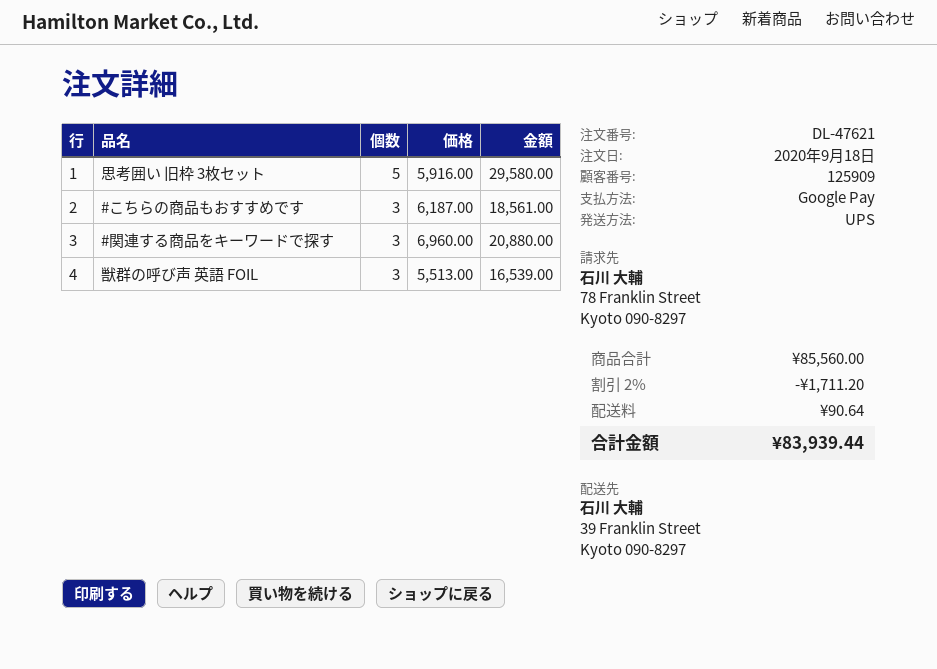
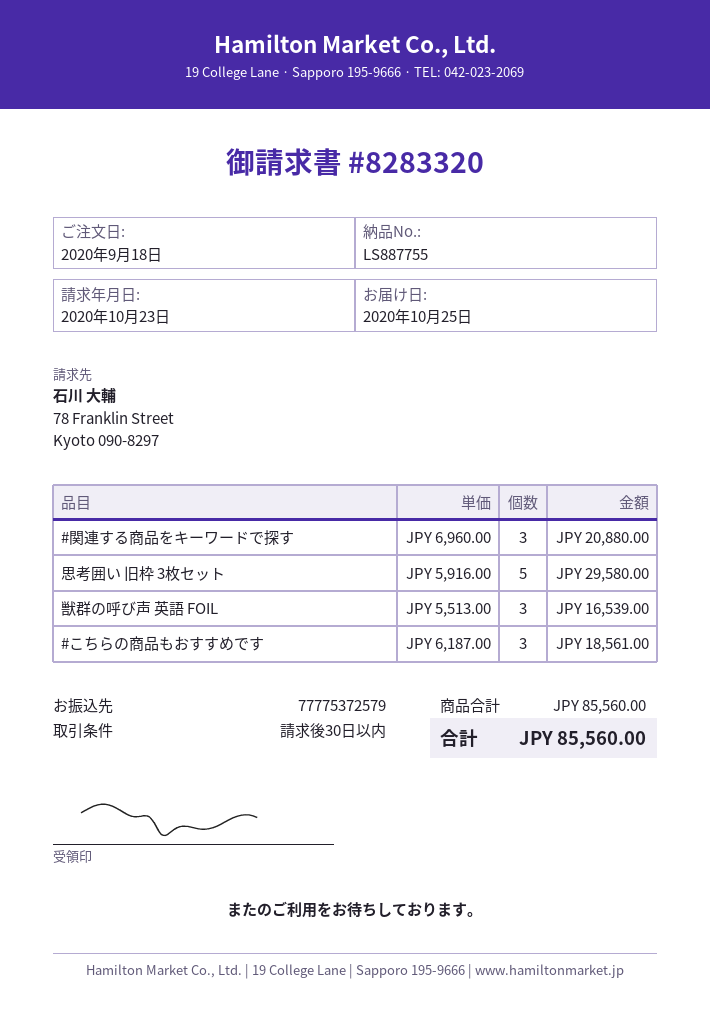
discount: 2% = 1711.20 -> none
shipping: 90.64 -> none
total: 83939.44 -> 85560.00

